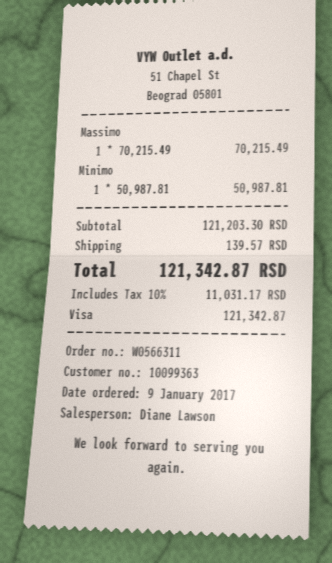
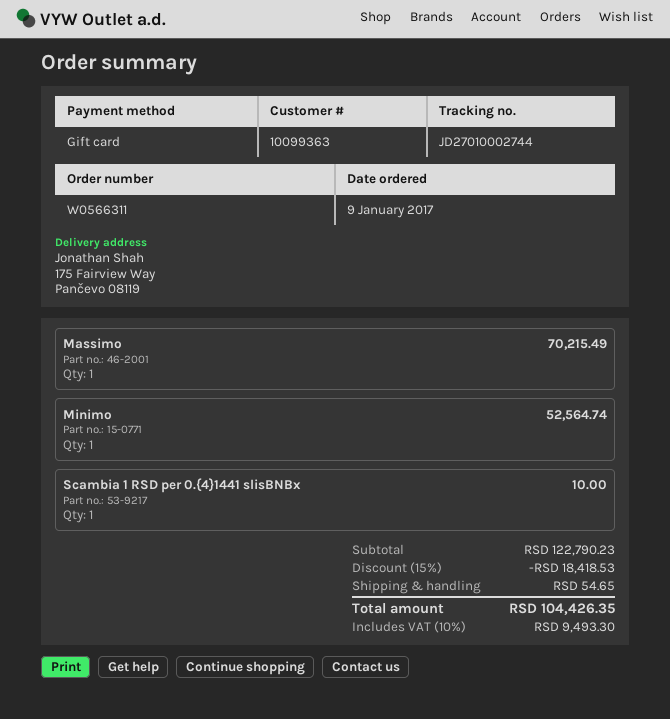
payment method: Visa -> gift card
Minimo: 1 for 50987.81 -> 1 for 52564.74
Scambia 1 RSD per 0.{4}1441 slisBNBx: none -> 1 for 10.00
subtotal: 121203.30 -> 122790.23
discount: none -> 15% = 18418.53
shipping: 139.57 -> 54.65
tax: 10% = 11031.17 -> 10% = 9493.30
total: 121342.87 -> 104426.35

